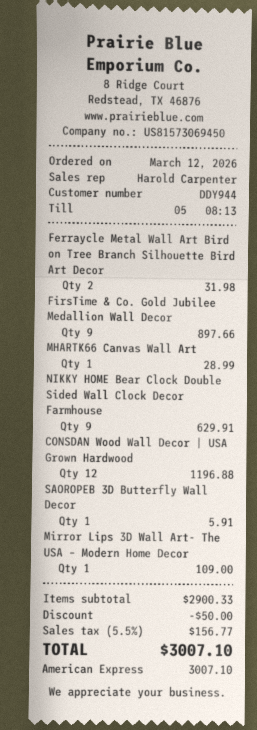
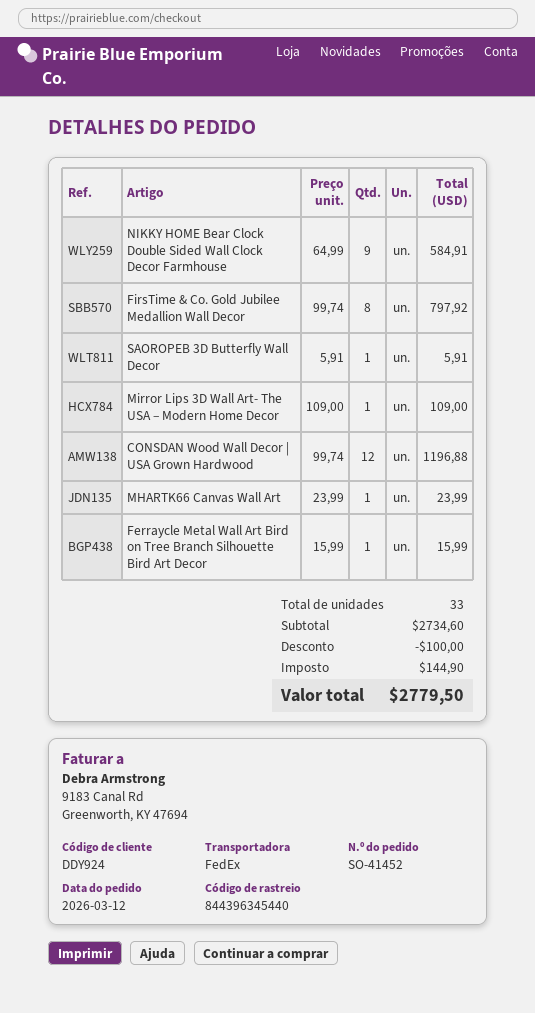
customer number: DDY944 -> DDY924
Ferraycle Metal Wall Art Bird on Tree Branch Silhouette Bird Art Decor: 2 for 31.98 -> 1 for 15.99
FirsTime & Co. Gold Jubilee Medallion Wall Decor: 9 for 897.66 -> 8 for 797.92
MHARTK66 Canvas Wall Art: 1 for 28.99 -> 1 for 23.99
NIKKY HOME Bear Clock Double Sided Wall Clock Decor Farmhouse: 9 for 629.91 -> 9 for 584.91
subtotal: 2900.33 -> 2734.60
discount: 50.00 -> 100.00
tax: 156.77 -> 144.90
total: 3007.10 -> 2779.50

